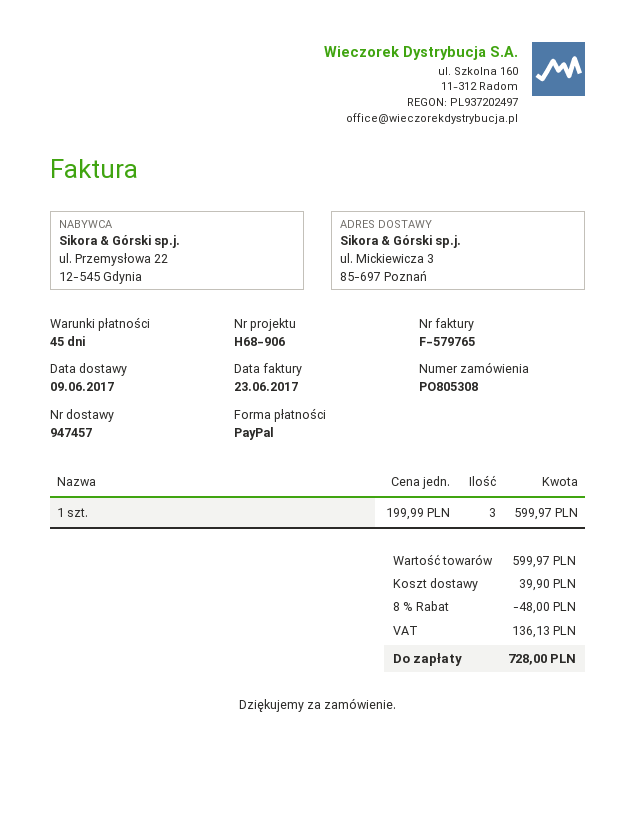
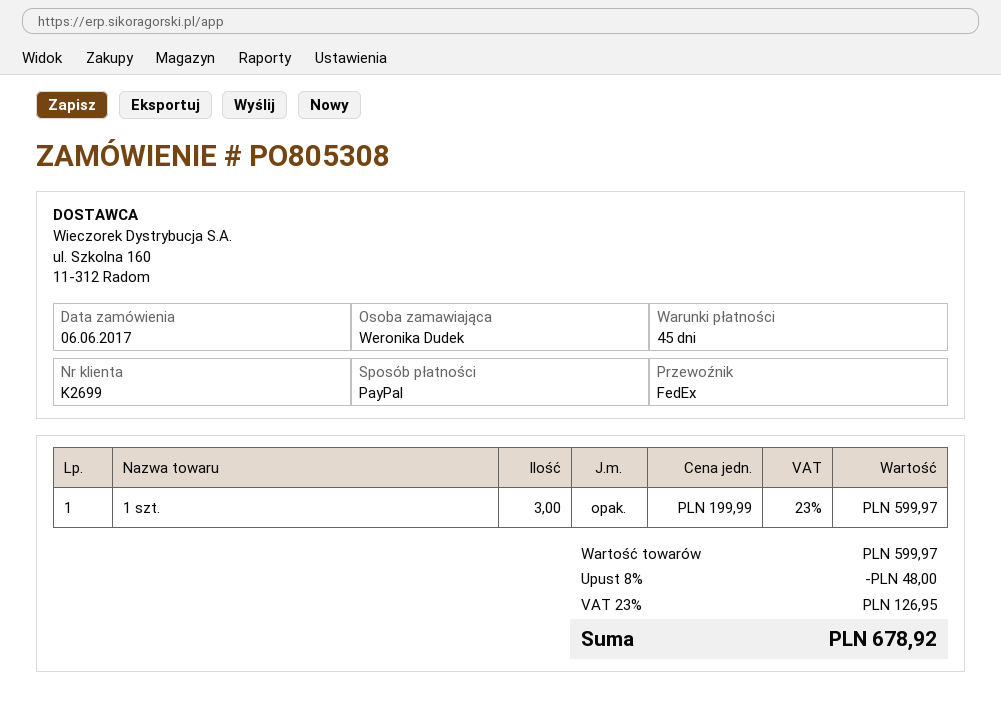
shipping: 39.90 -> none
tax: 136.13 -> 126.95
total: 728.00 -> 678.92

